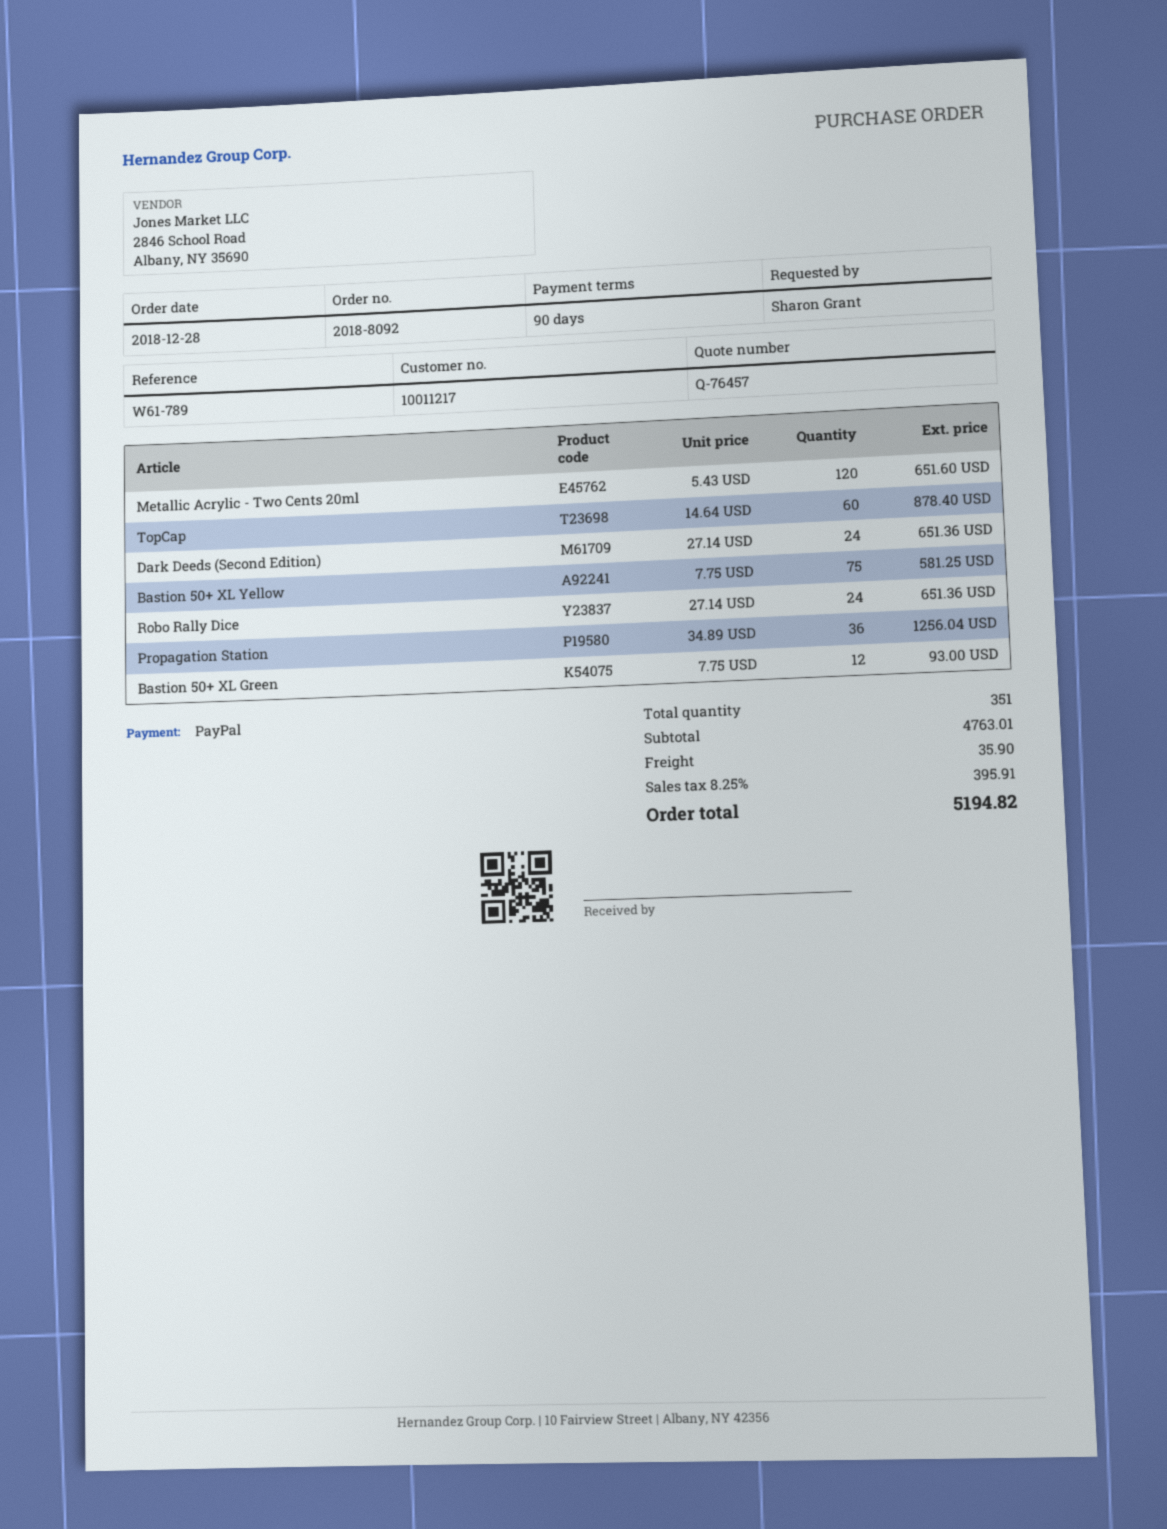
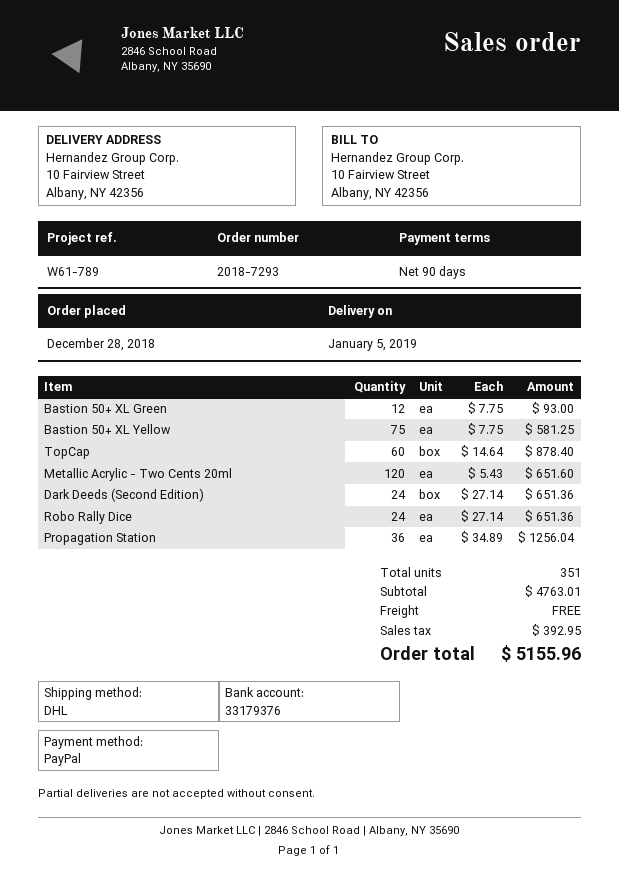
order number: 2018-8092 -> 2018-7293
shipping: 35.90 -> 0.00
tax: 395.91 -> 392.95
total: 5194.82 -> 5155.96

